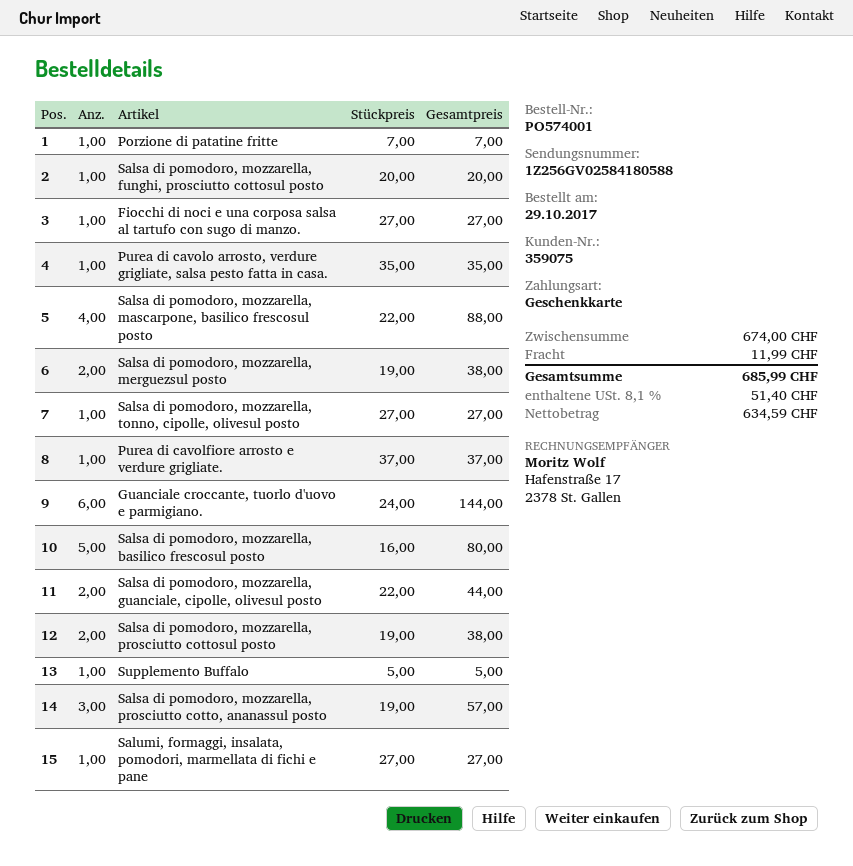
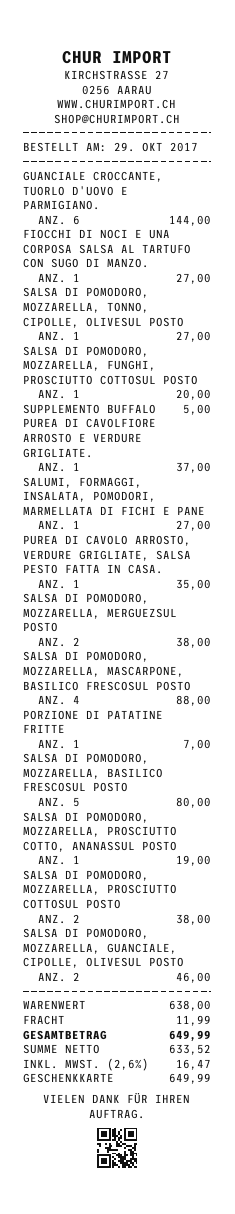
Salsa di pomodoro, mozzarella, guanciale, cipolle, olivesul posto: 2 for 44.00 -> 2 for 46.00
Salsa di pomodoro, mozzarella, prosciutto cotto, ananassul posto: 3 for 57.00 -> 1 for 19.00
subtotal: 674.00 -> 638.00
net: 634.59 -> 633.52
tax: 8.1% = 51.40 -> 2.6% = 16.47
total: 685.99 -> 649.99

